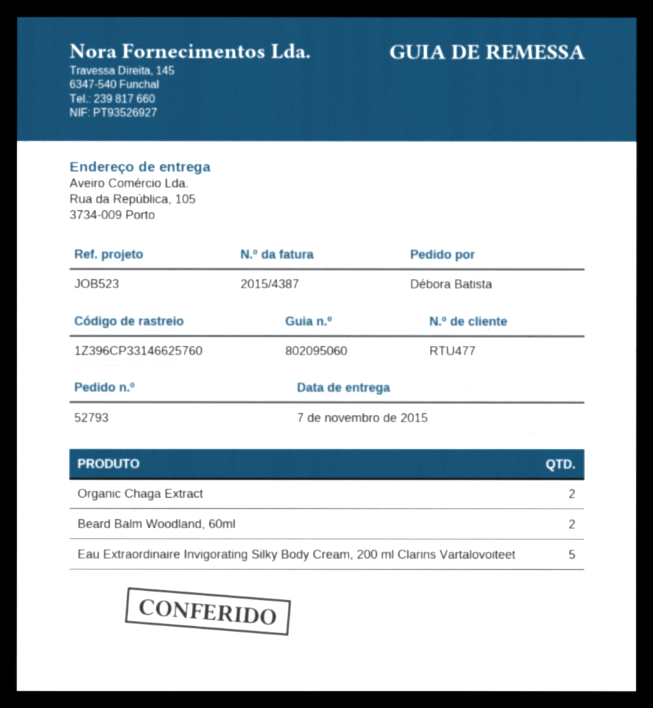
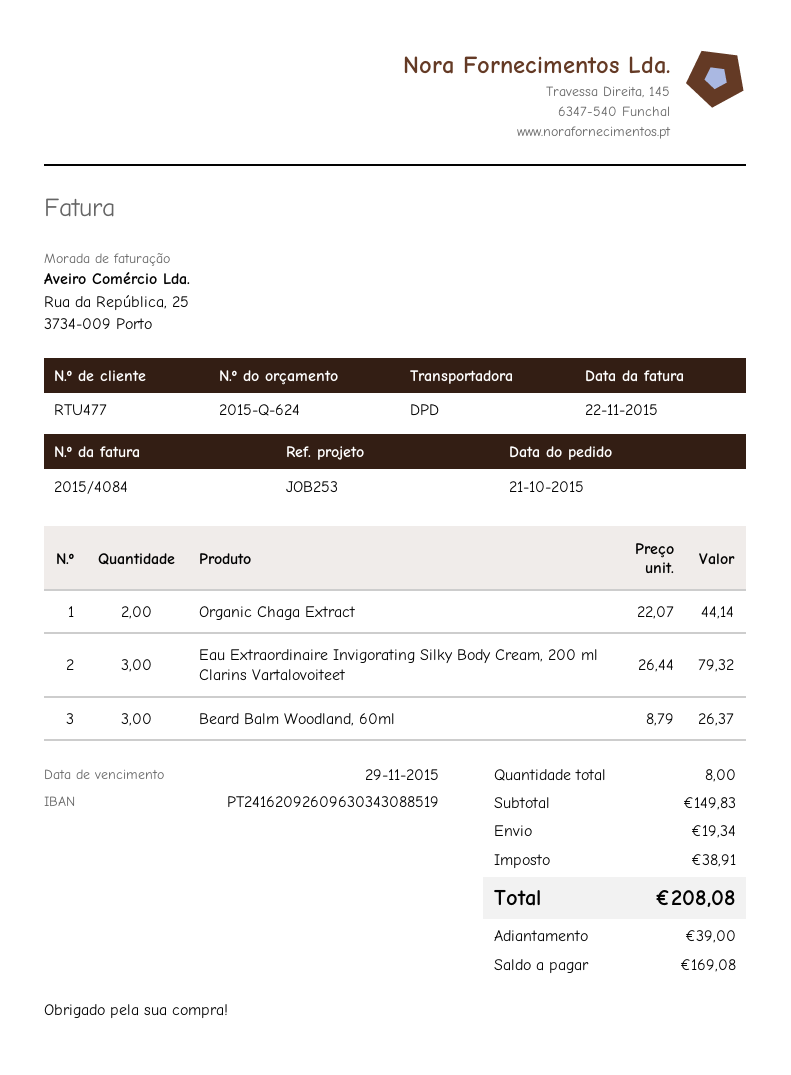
invoice number: 2015/4387 -> 2015/4084
reference: JOB523 -> JOB253
Beard Balm Woodland, 60ml: 2 -> 3
Eau Extraordinaire Invigorating Silky Body Cream, 200 ml Clarins Vartalovoiteet: 5 -> 3

